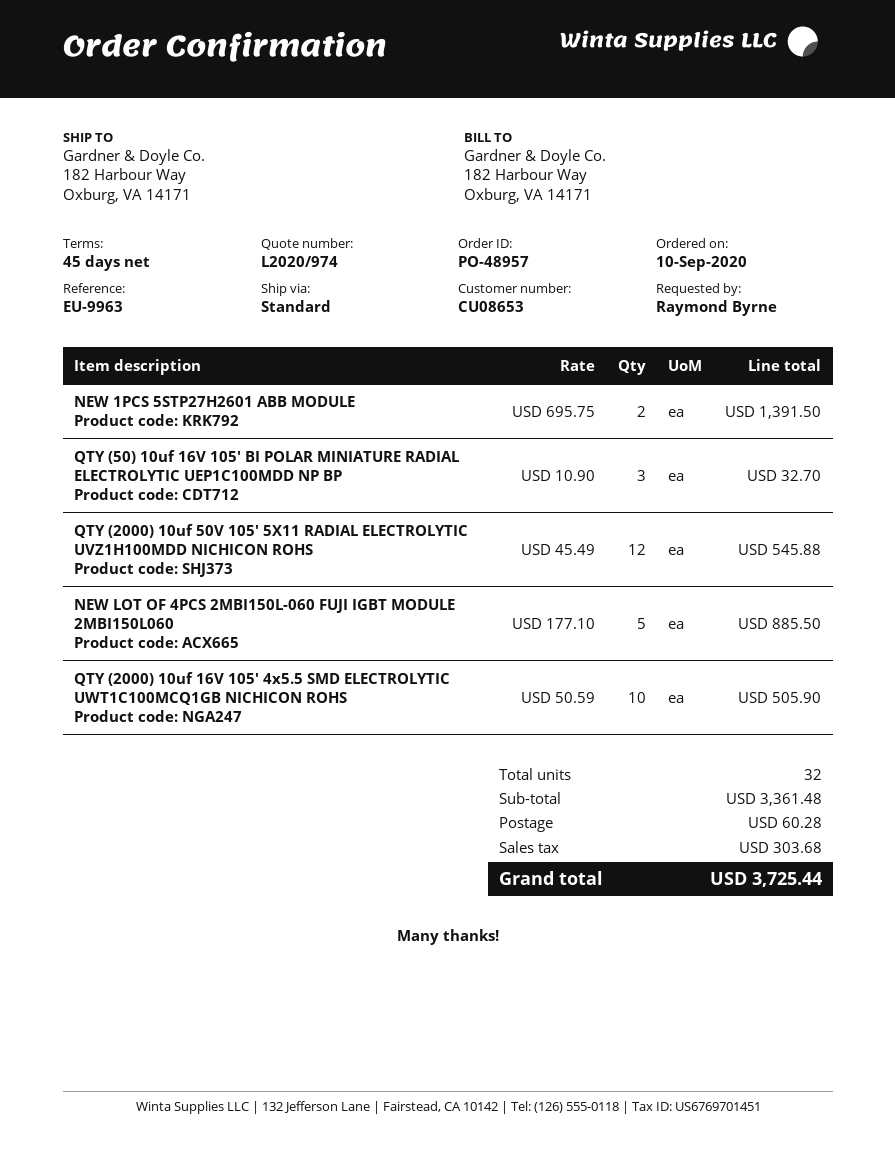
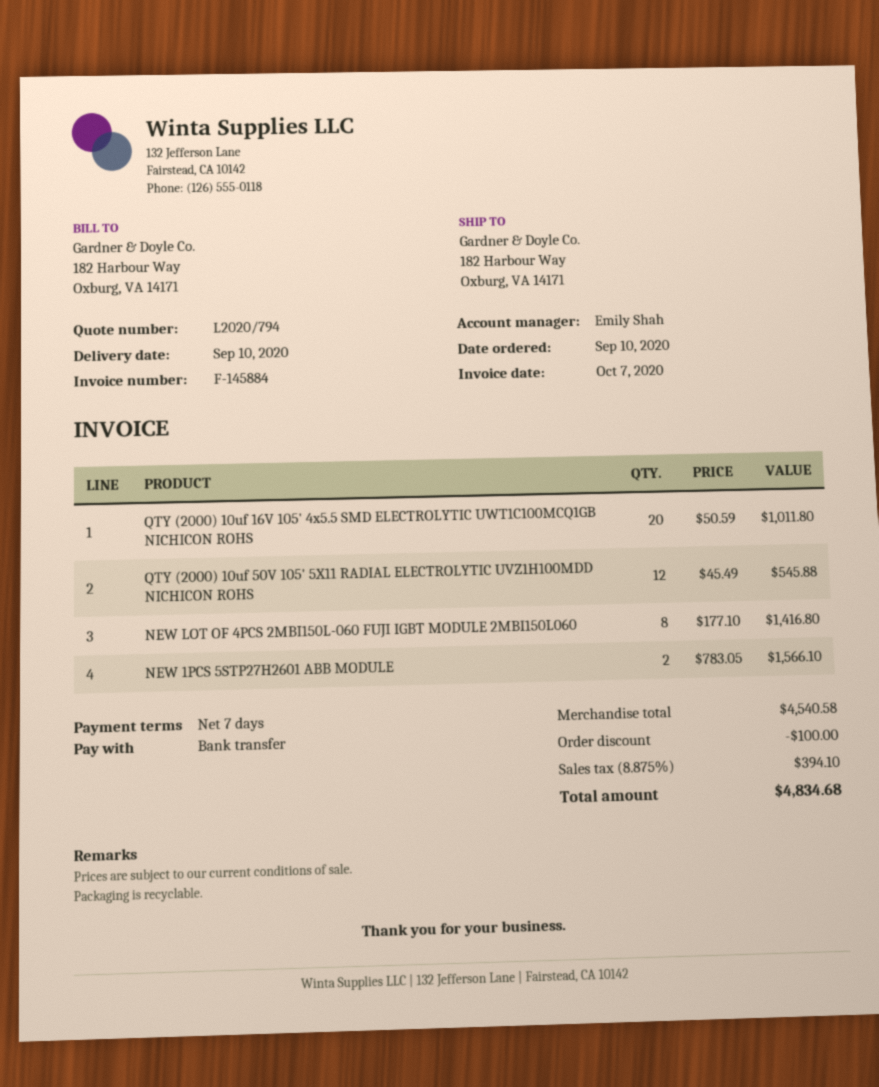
quote number: L2020/974 -> L2020/794
payment terms: 45 days -> 7 days
NEW 1PCS 5STP27H2601 ABB MODULE: 2 x 695.75 = 1391.50 -> 2 x 783.05 = 1566.10
QTY (50) 10uf 16V 105' BI POLAR MINIATURE RADIAL ELECTROLYTIC UEP1C100MDD NP BP: 3 x 10.90 = 32.70 -> none
NEW LOT OF 4PCS 2MBI150L-060 FUJI IGBT MODULE 2MBI150L060: 5 x 177.10 = 885.50 -> 8 x 177.10 = 1416.80
QTY (2000) 10uf 16V 105' 4x5.5 SMD ELECTROLYTIC UWT1C100MCQ1GB NICHICON ROHS: 10 x 50.59 = 505.90 -> 20 x 50.59 = 1011.80
subtotal: 3361.48 -> 4540.58
discount: none -> 100.00
shipping: 60.28 -> none
tax: 303.68 -> 394.10
total: 3725.44 -> 4834.68

